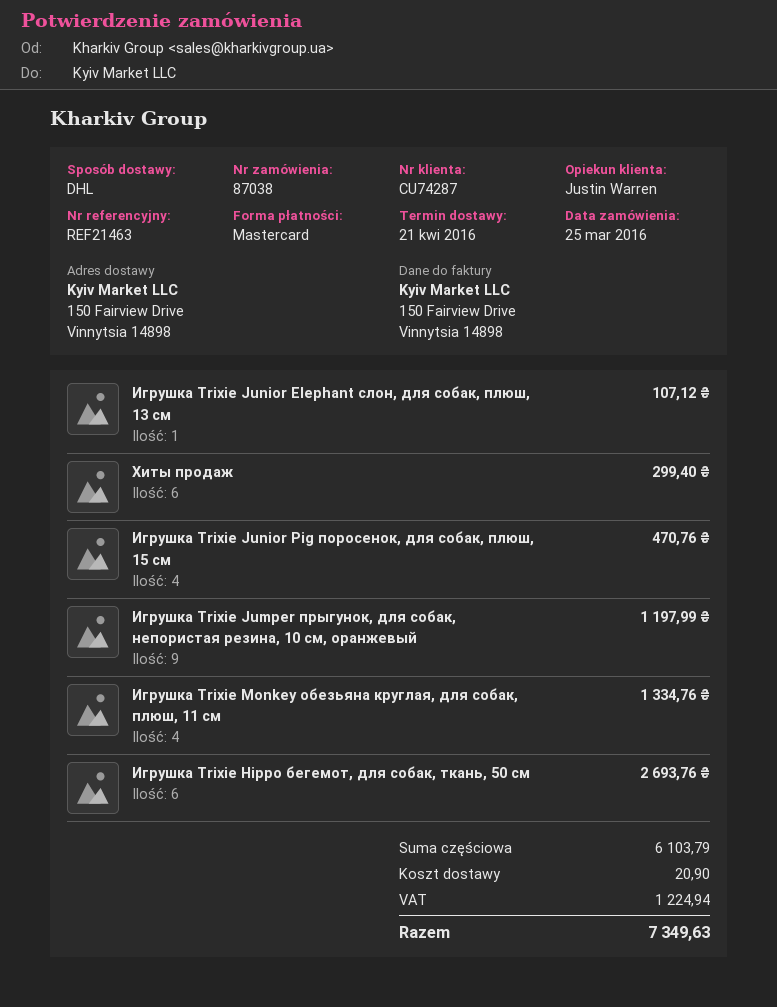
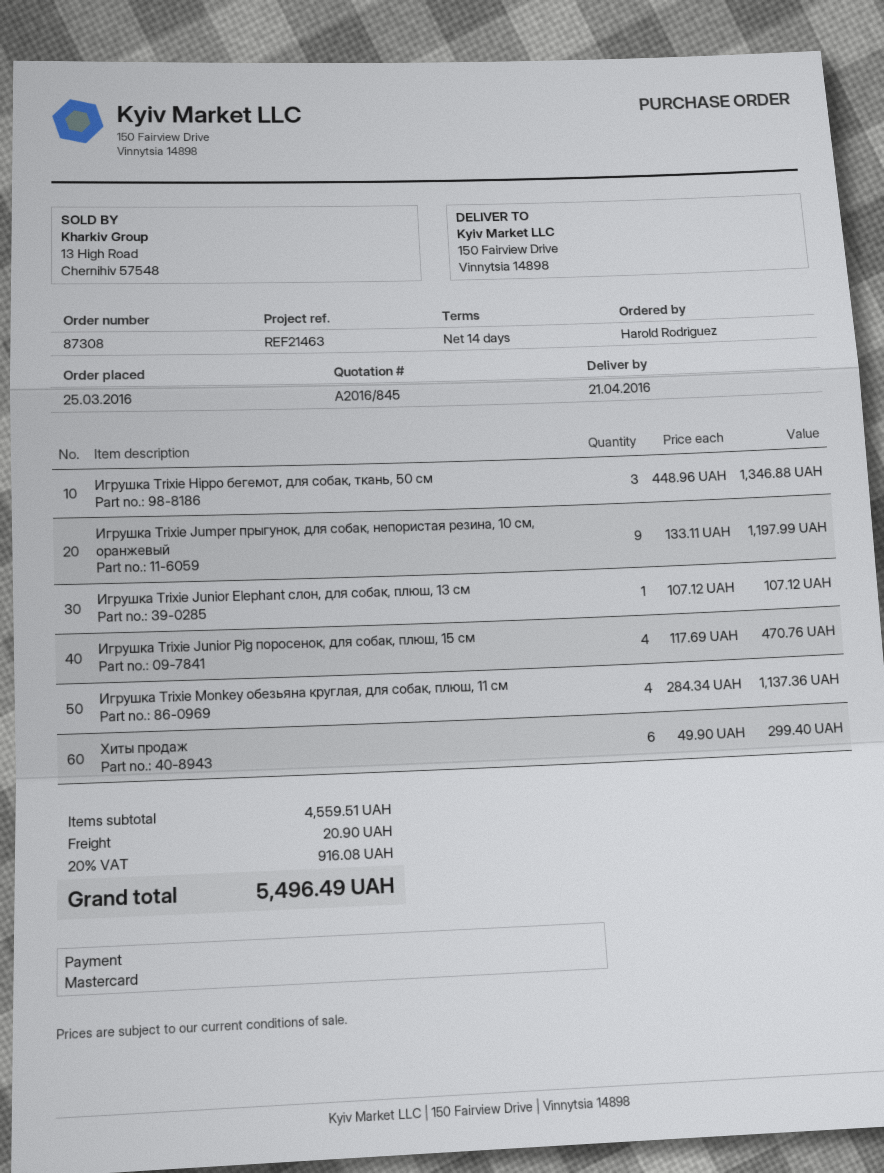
order number: 87038 -> 87308
Игрушка Trixie Monkey обезьяна круглая, для собак, плюш, 11 см: 4 for 1334.76 -> 4 for 1137.36
Игрушка Trixie Hippo бегемот, для собак, ткань, 50 см: 6 for 2693.76 -> 3 for 1346.88
subtotal: 6103.79 -> 4559.51
tax: 1224.94 -> 916.08
total: 7349.63 -> 5496.49

